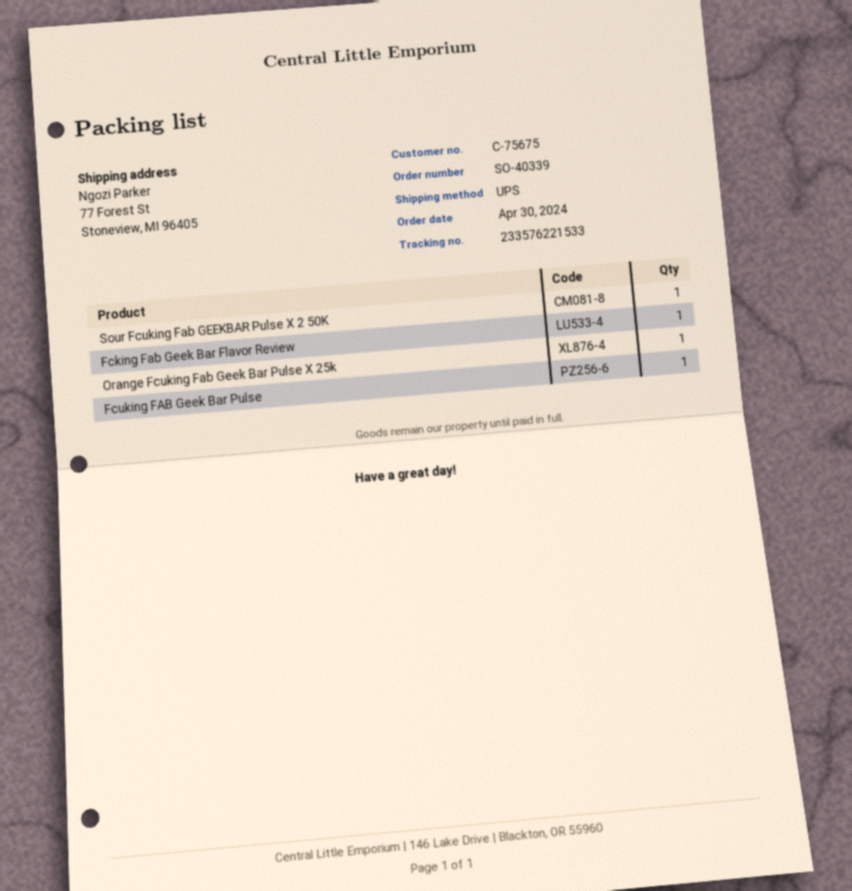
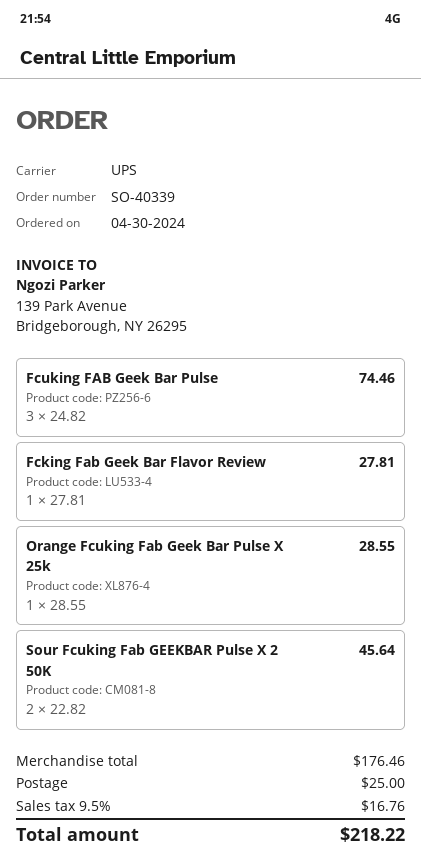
Sour Fcuking Fab GEEKBAR Pulse X 2 50K: 1 -> 2
Fcuking FAB Geek Bar Pulse: 1 -> 3

